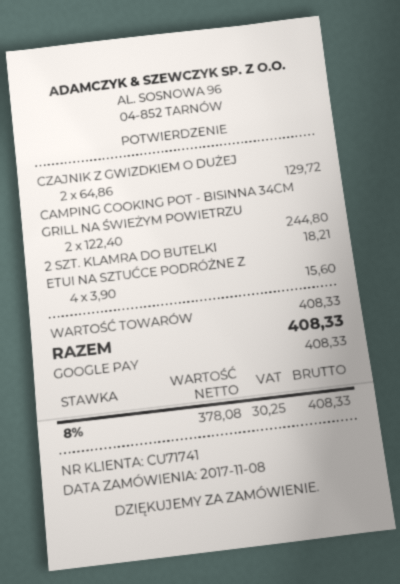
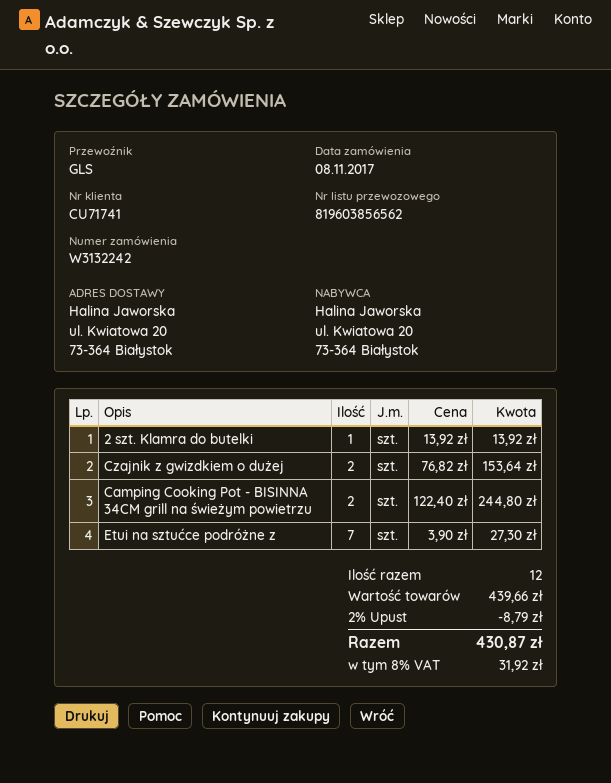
CZAJNIK Z GWIZDKIEM O DUŻEJ: 2 x 64.86 = 129.72 -> 2 x 76.82 = 153.64
2 SZT. KLAMRA DO BUTELKI: 1 x 18.21 = 18.21 -> 1 x 13.92 = 13.92
ETUI NA SZTUĆCE PODRÓŻNE Z: 4 x 3.90 = 15.60 -> 7 x 3.90 = 27.30
subtotal: 408.33 -> 439.66
discount: none -> 2% = 8.79
tax: 8% = 30.25 -> 8% = 31.92
total: 408.33 -> 430.87

